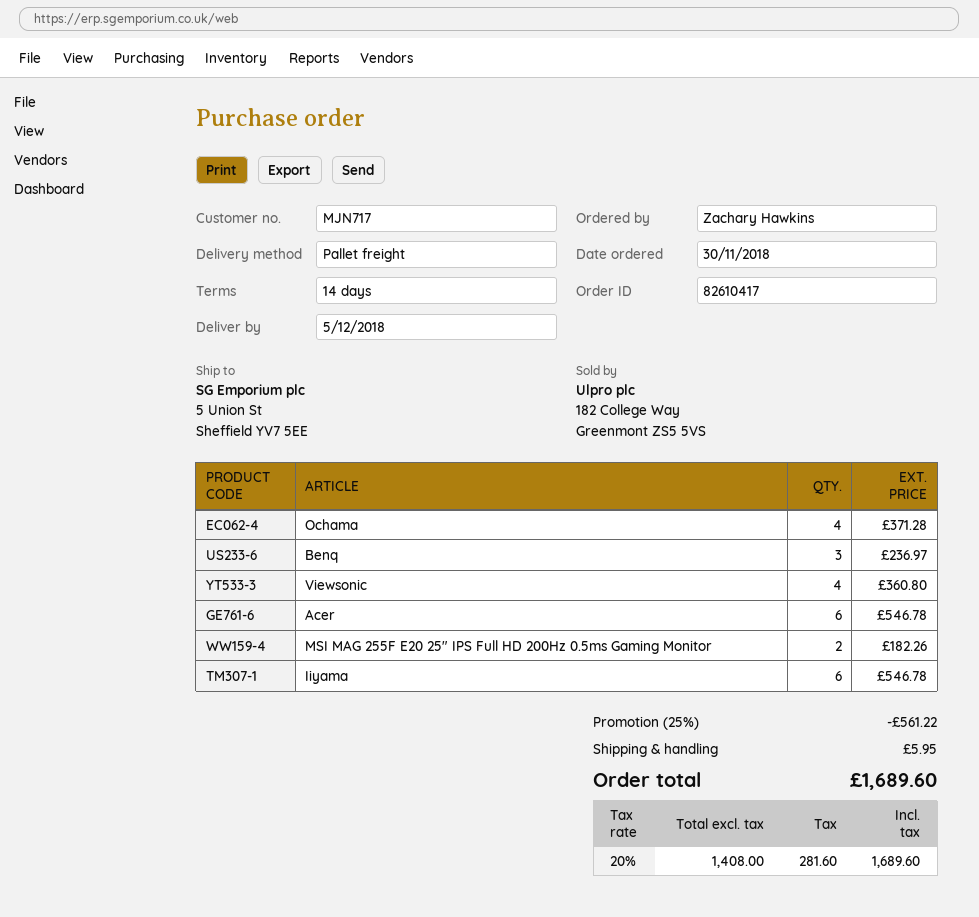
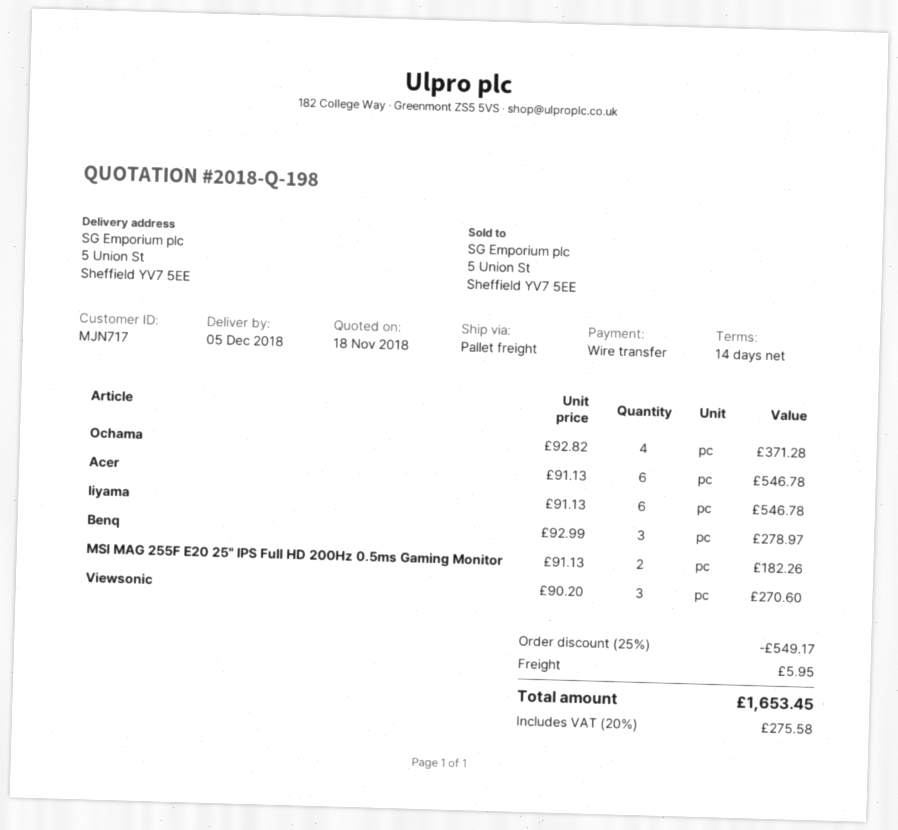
Benq: 3 for 236.97 -> 3 for 278.97
Viewsonic: 4 for 360.80 -> 3 for 270.60
discount: 25% = 561.22 -> 25% = 549.17
tax: 20% = 281.60 -> 20% = 275.58
total: 1689.60 -> 1653.45

